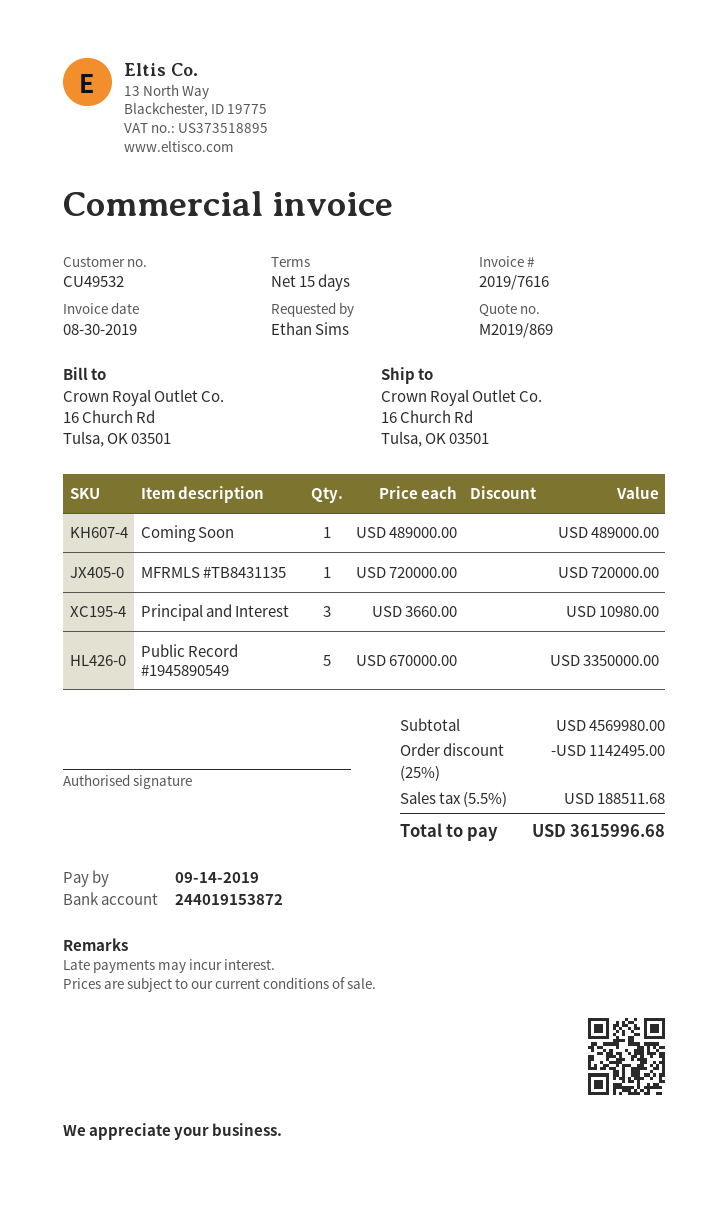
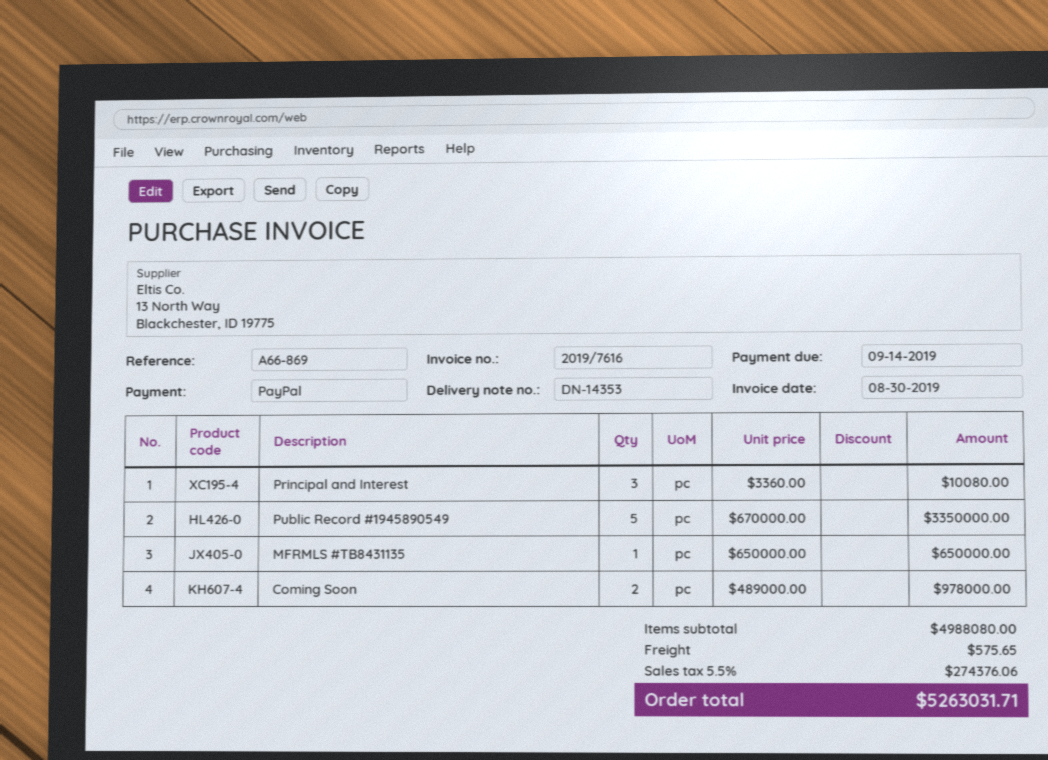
Coming Soon: 1 x 489000.00 = 489000.00 -> 2 x 489000.00 = 978000.00
MFRMLS #TB8431135: 1 x 720000.00 = 720000.00 -> 1 x 650000.00 = 650000.00
Principal and Interest: 3 x 3660.00 = 10980.00 -> 3 x 3360.00 = 10080.00
subtotal: 4569980.00 -> 4988080.00
discount: 25% = 1142495.00 -> none
shipping: none -> 575.65
tax: 5.5% = 188511.68 -> 5.5% = 274376.06
total: 3615996.68 -> 5263031.71

